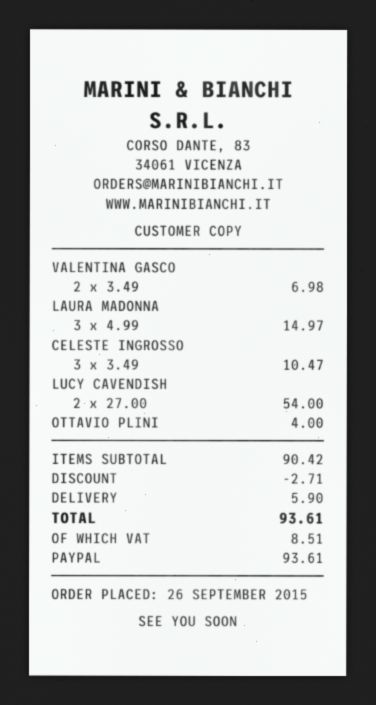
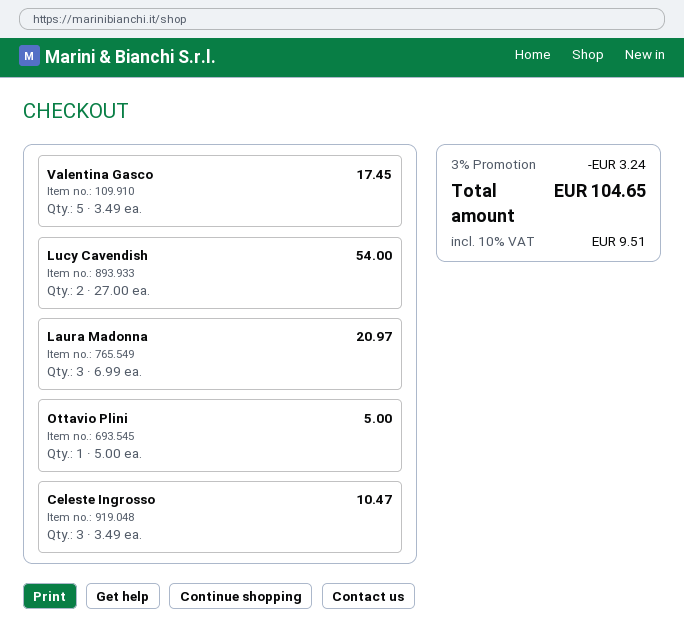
VALENTINA GASCO: 2 x 3.49 = 6.98 -> 5 x 3.49 = 17.45
LAURA MADONNA: 3 x 4.99 = 14.97 -> 3 x 6.99 = 20.97
OTTAVIO PLINI: 1 x 4.00 = 4.00 -> 1 x 5.00 = 5.00
discount: 2.71 -> 3.24
shipping: 5.90 -> none
tax: 8.51 -> 9.51
total: 93.61 -> 104.65

